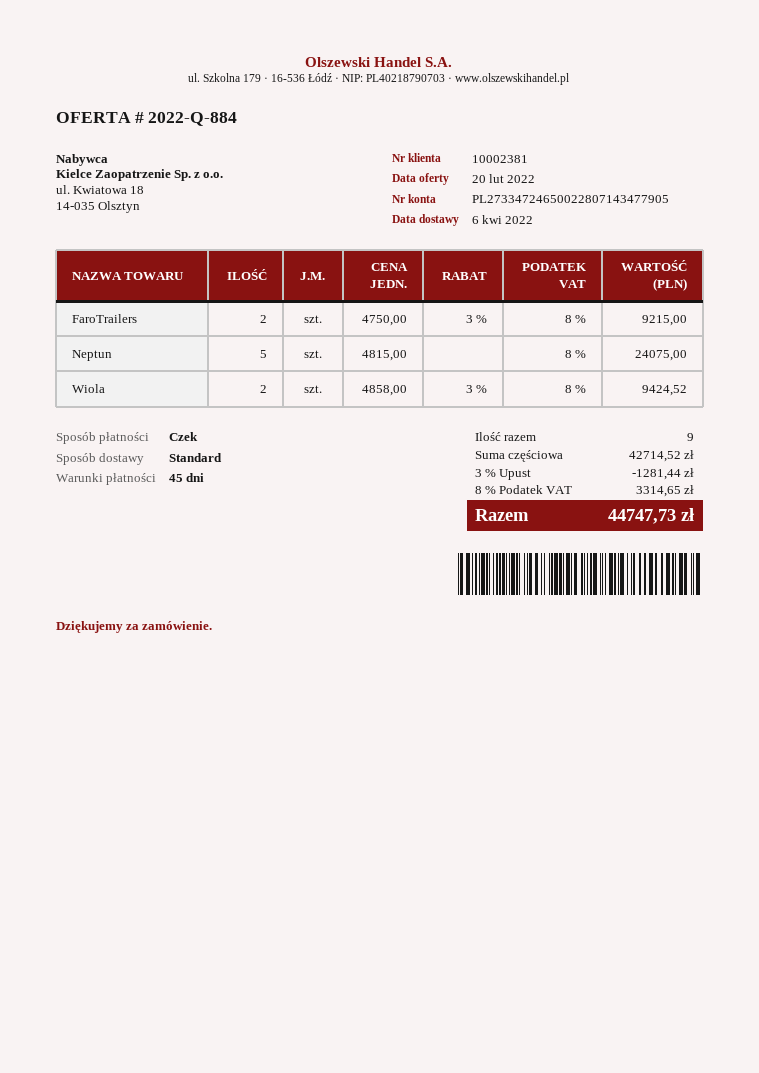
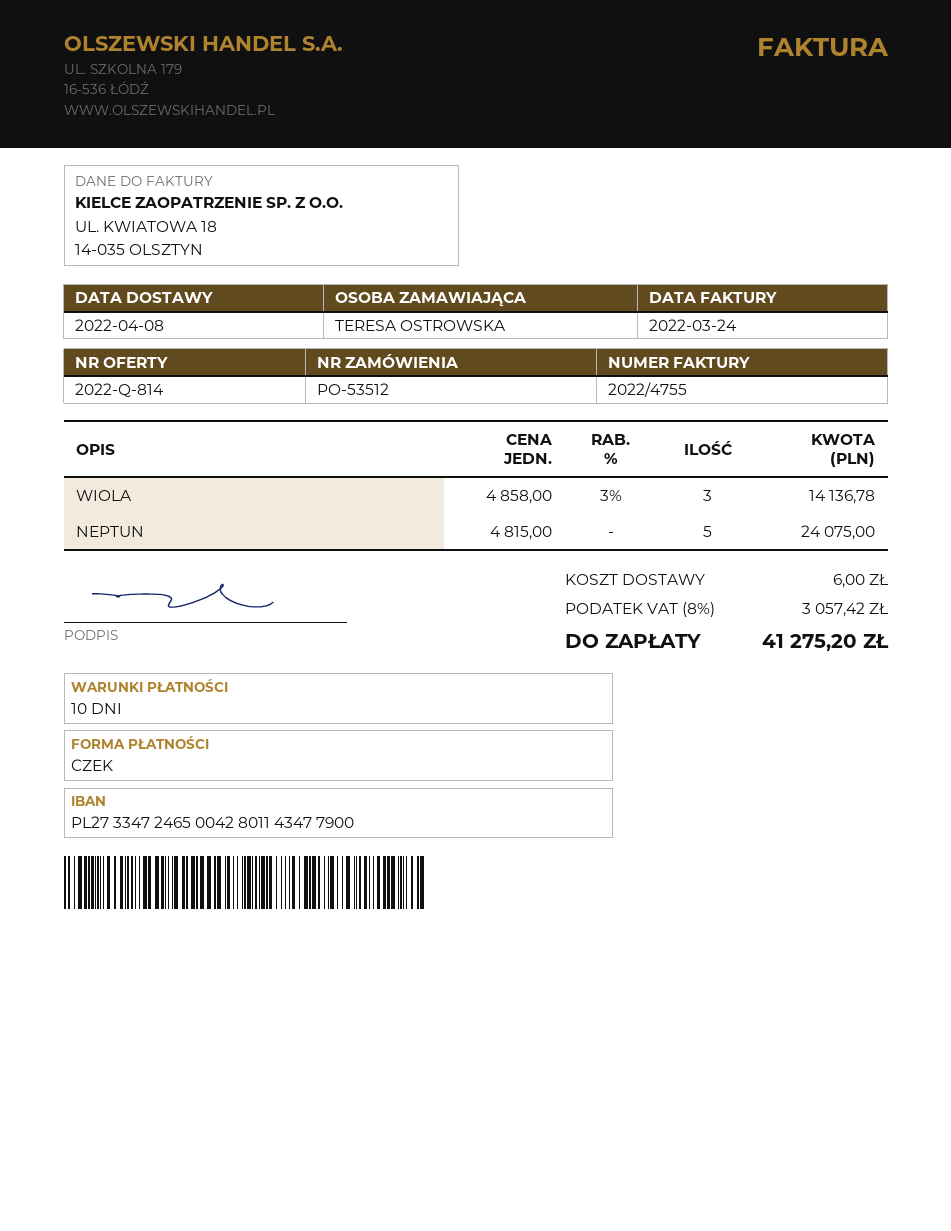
quote number: 2022-Q-884 -> 2022-Q-814
delivery date: 2022-04-06 -> 2022-04-08
payment terms: 45 days -> 10 days
bank account: PL27334724650022807143477905 -> PL27334724650042801143477900
FaroTrailers: 2 x 4750.00 - 3% = 9215.00 -> none
Wiola: 2 x 4858.00 - 3% = 9424.52 -> 3 x 4858.00 - 3% = 14136.78
discount: 3% = 1281.44 -> none
shipping: none -> 6.00
tax: 8% = 3314.65 -> 8% = 3057.42
total: 44747.73 -> 41275.20

